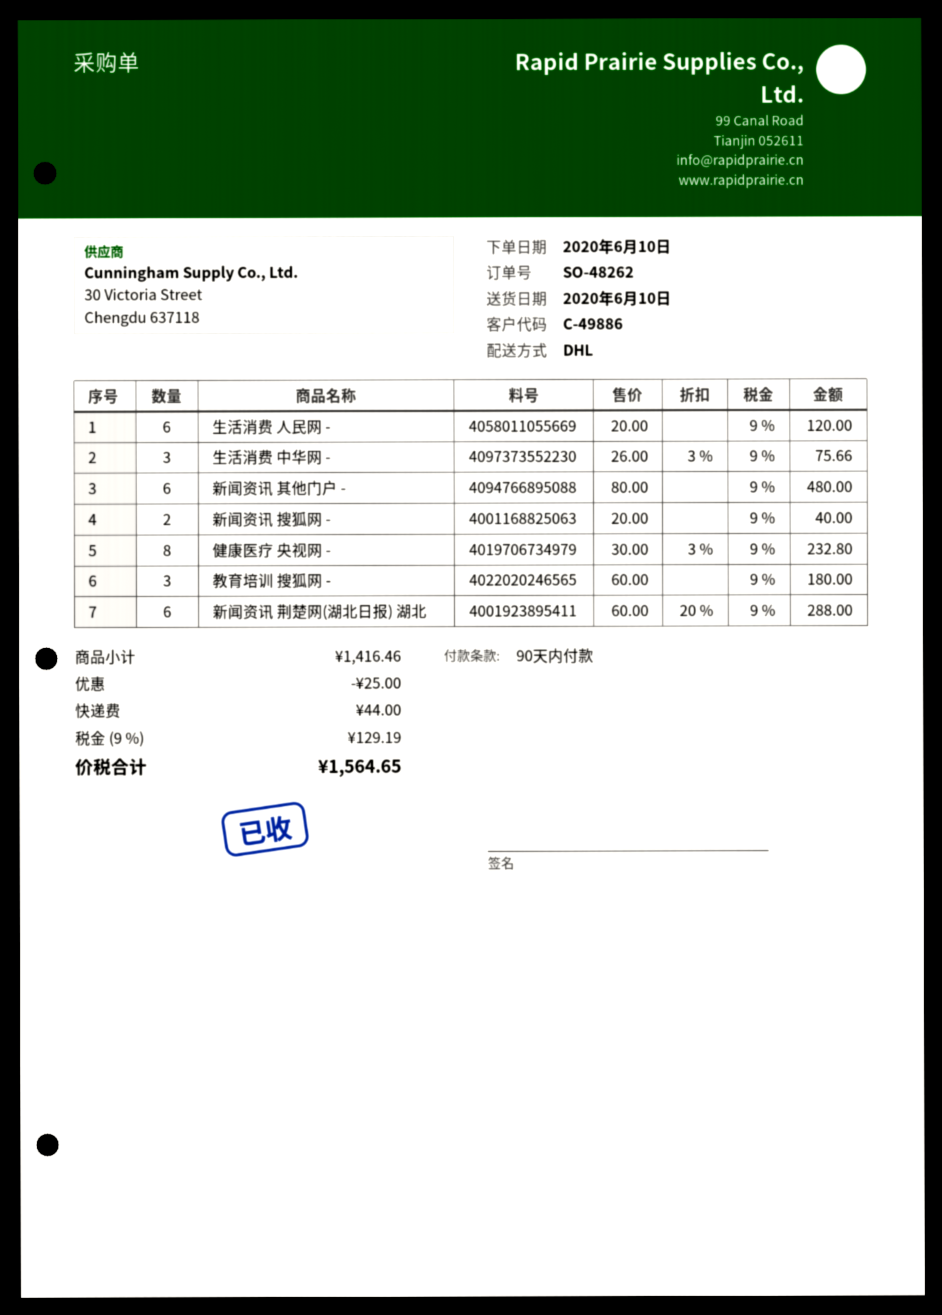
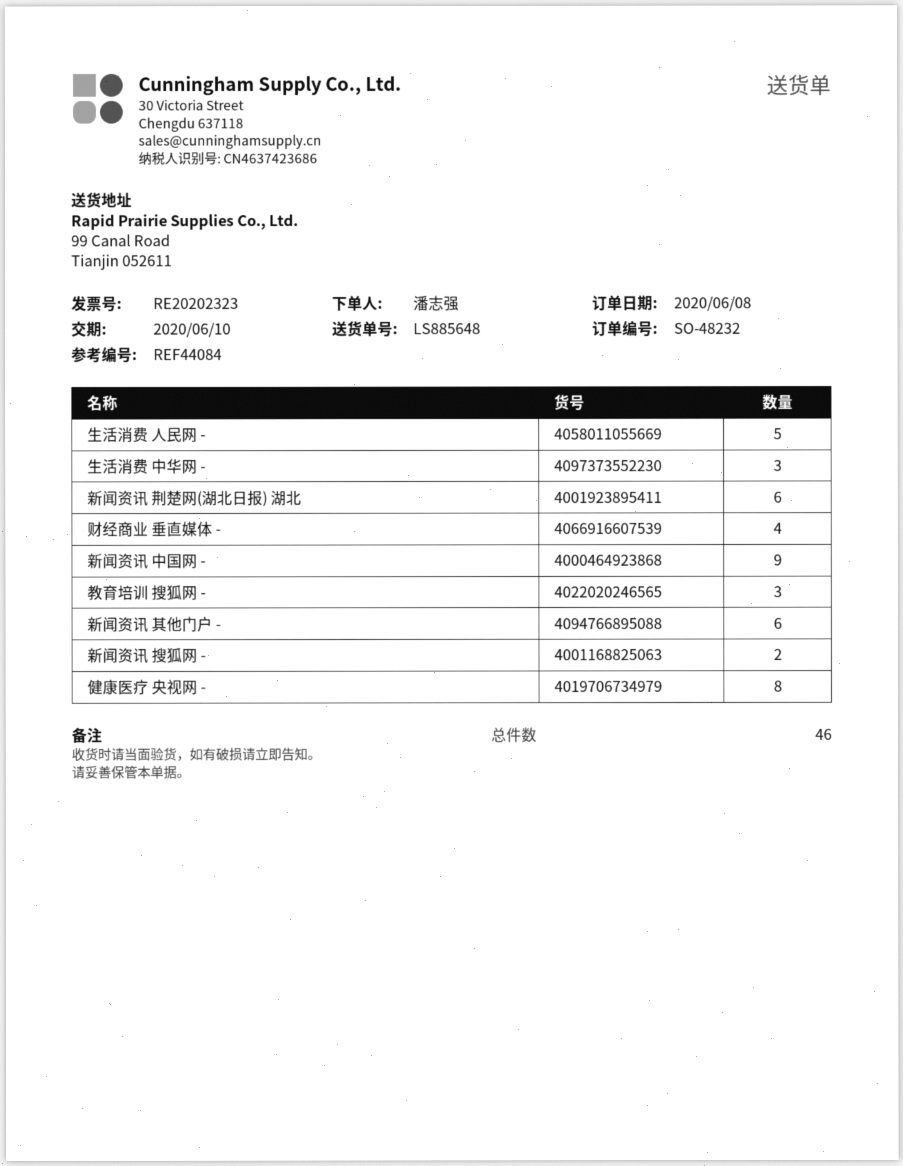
order number: SO-48262 -> SO-48232
order date: 2020-06-10 -> 2020-06-08
生活消费 人民网 -: 6 -> 5
财经商业 垂直媒体 -: none -> 4
新闻资讯 中国网 -: none -> 9

